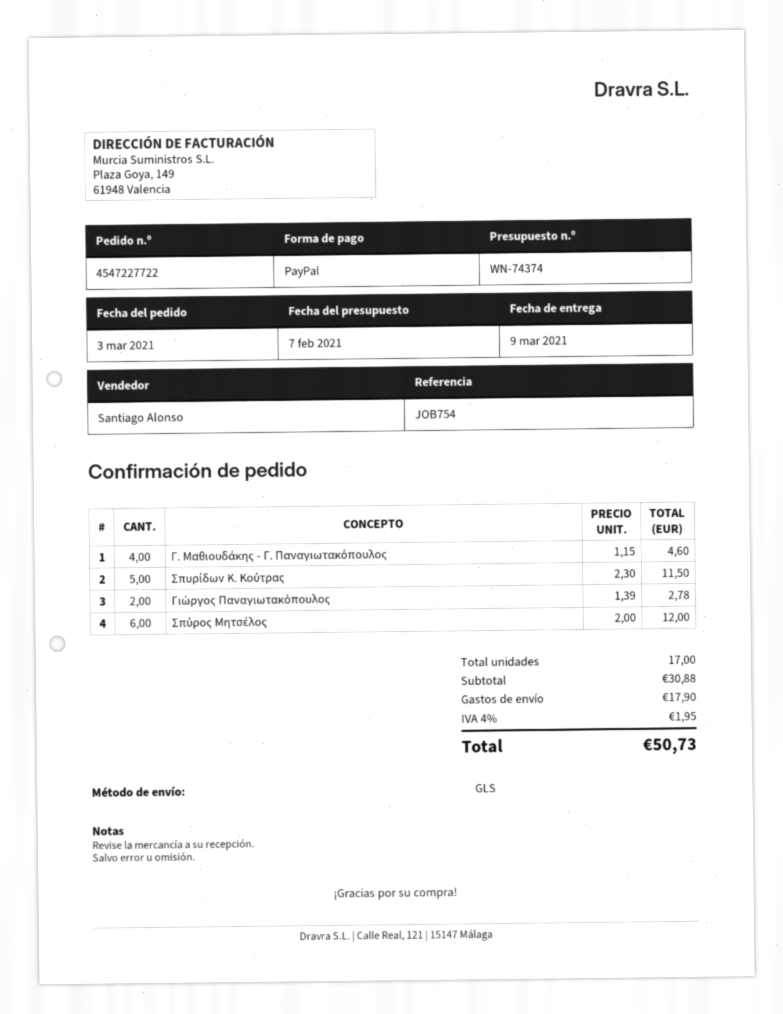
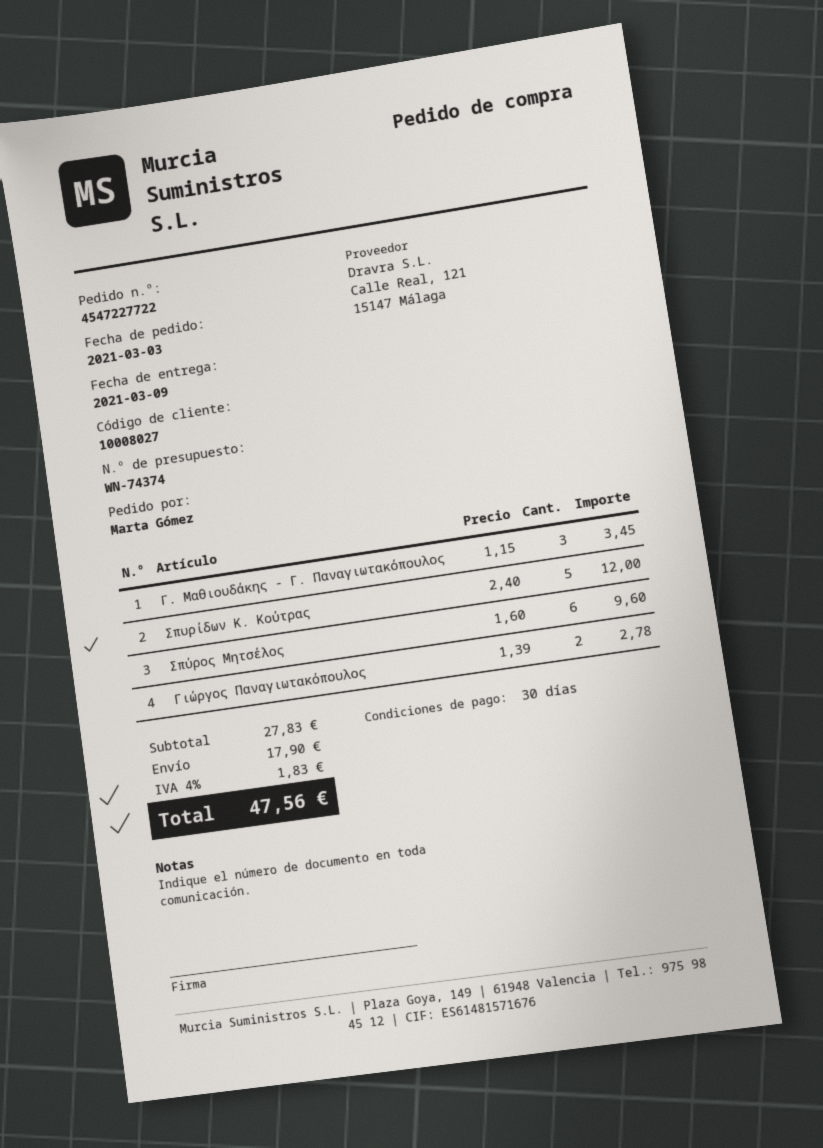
Γ. Μαθιουδάκης - Γ. Παναγιωτακόπουλος: 4 x 1.15 = 4.60 -> 3 x 1.15 = 3.45
Σπυρίδων Κ. Κούτρας: 5 x 2.30 = 11.50 -> 5 x 2.40 = 12.00
Σπύρος Μητσέλος: 6 x 2.00 = 12.00 -> 6 x 1.60 = 9.60
subtotal: 30.88 -> 27.83
tax: 4% = 1.95 -> 4% = 1.83
total: 50.73 -> 47.56

